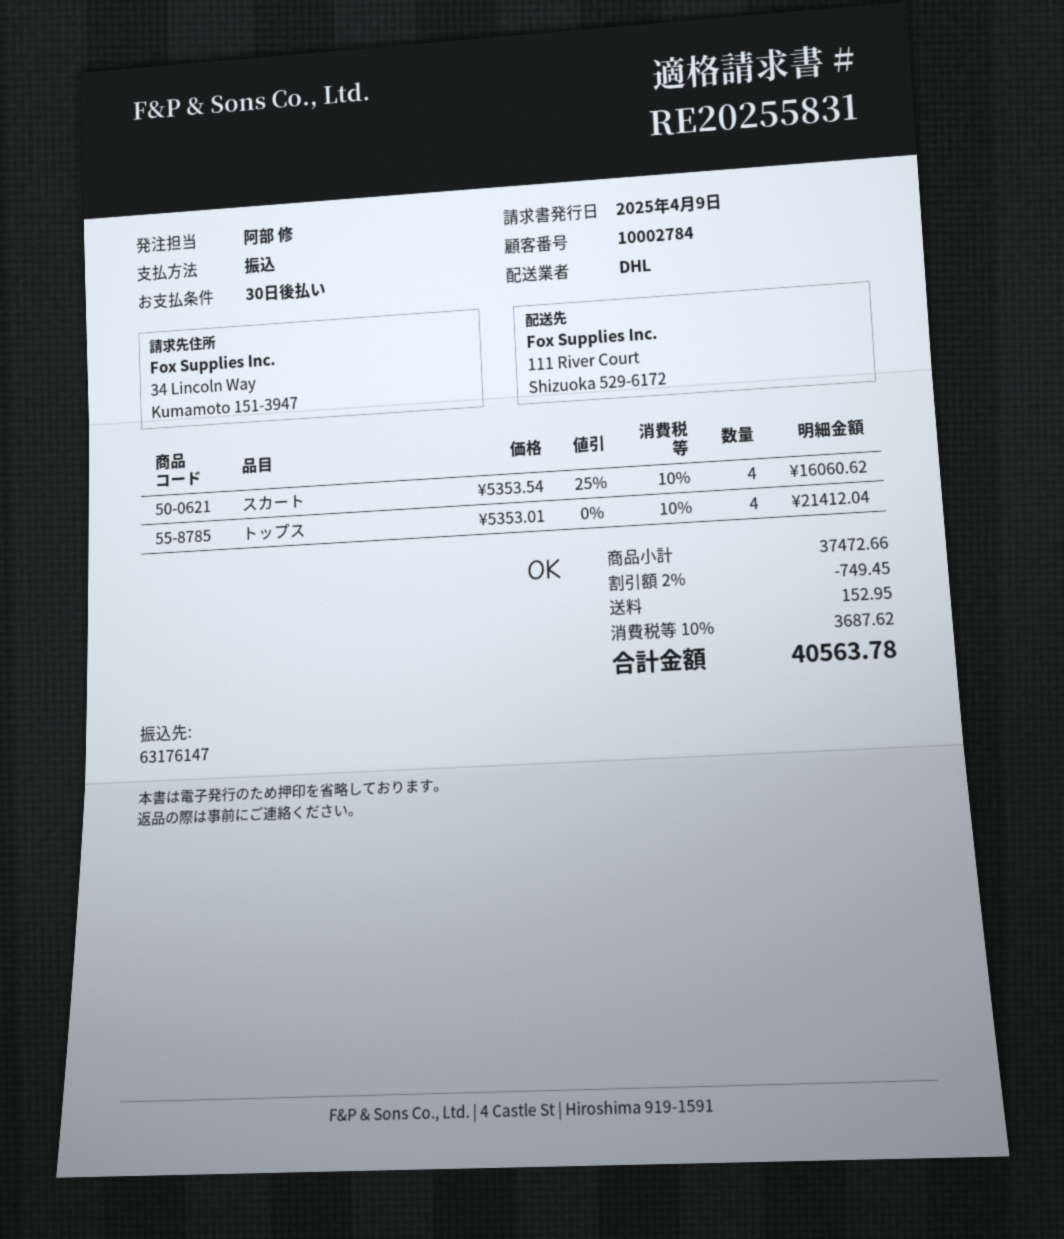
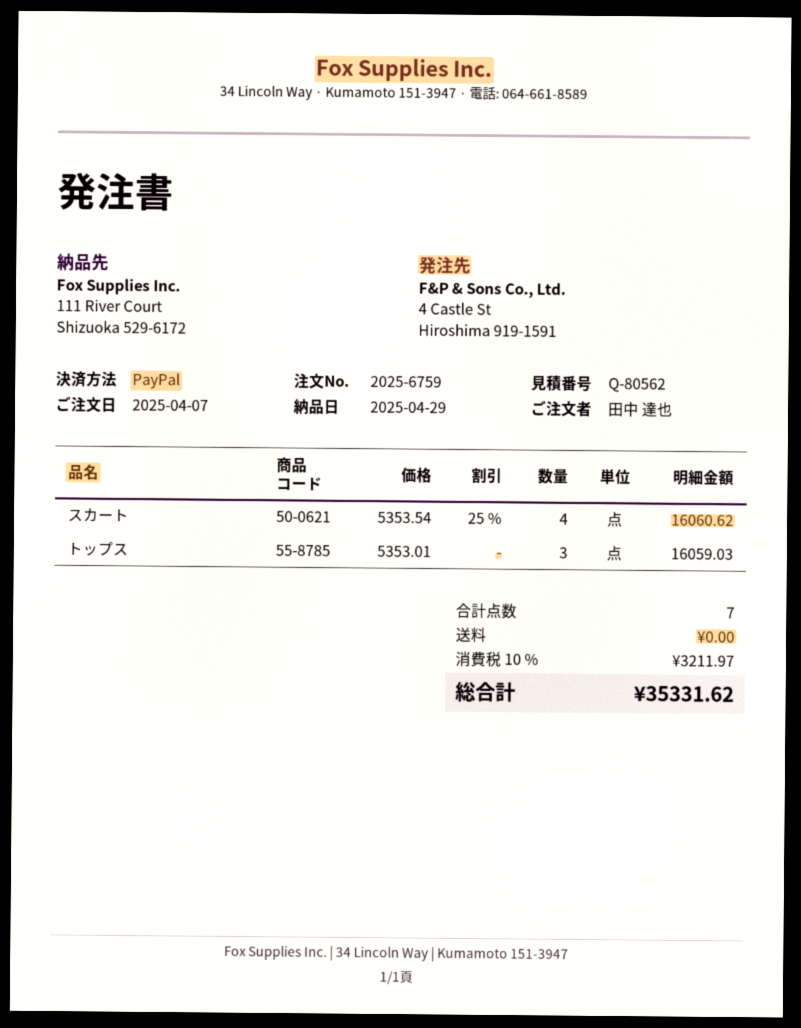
ordered by: 阿部 修 -> 田中 達也
payment method: bank transfer -> PayPal
トップス: 4 x 5353.01 = 21412.04 -> 3 x 5353.01 = 16059.03
discount: 2% = 749.45 -> none
shipping: 152.95 -> 0.00
tax: 10% = 3687.62 -> 10% = 3211.97
total: 40563.78 -> 35331.62

